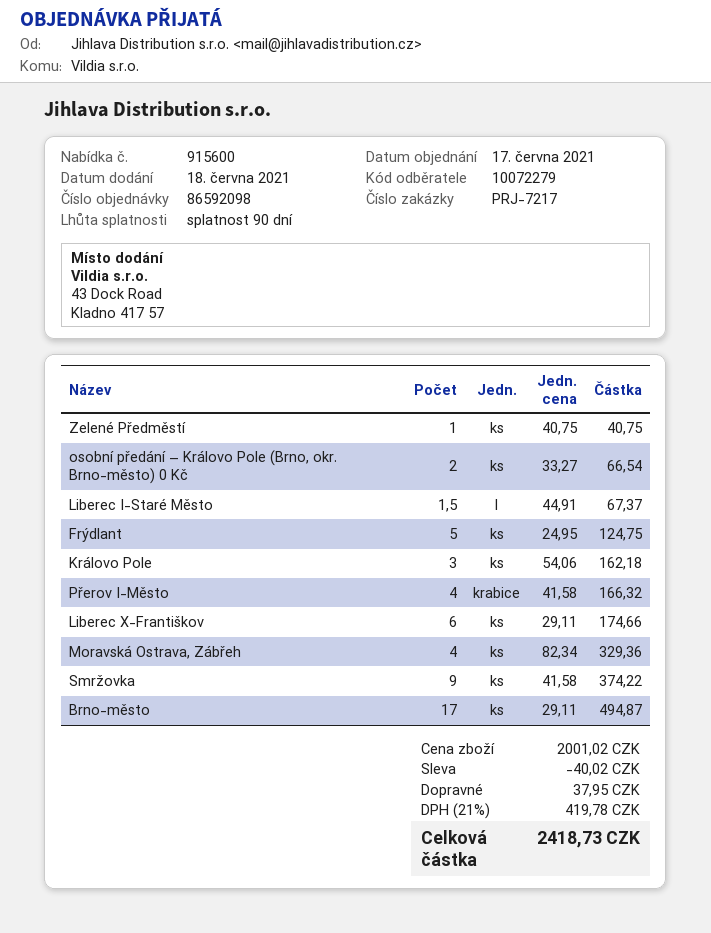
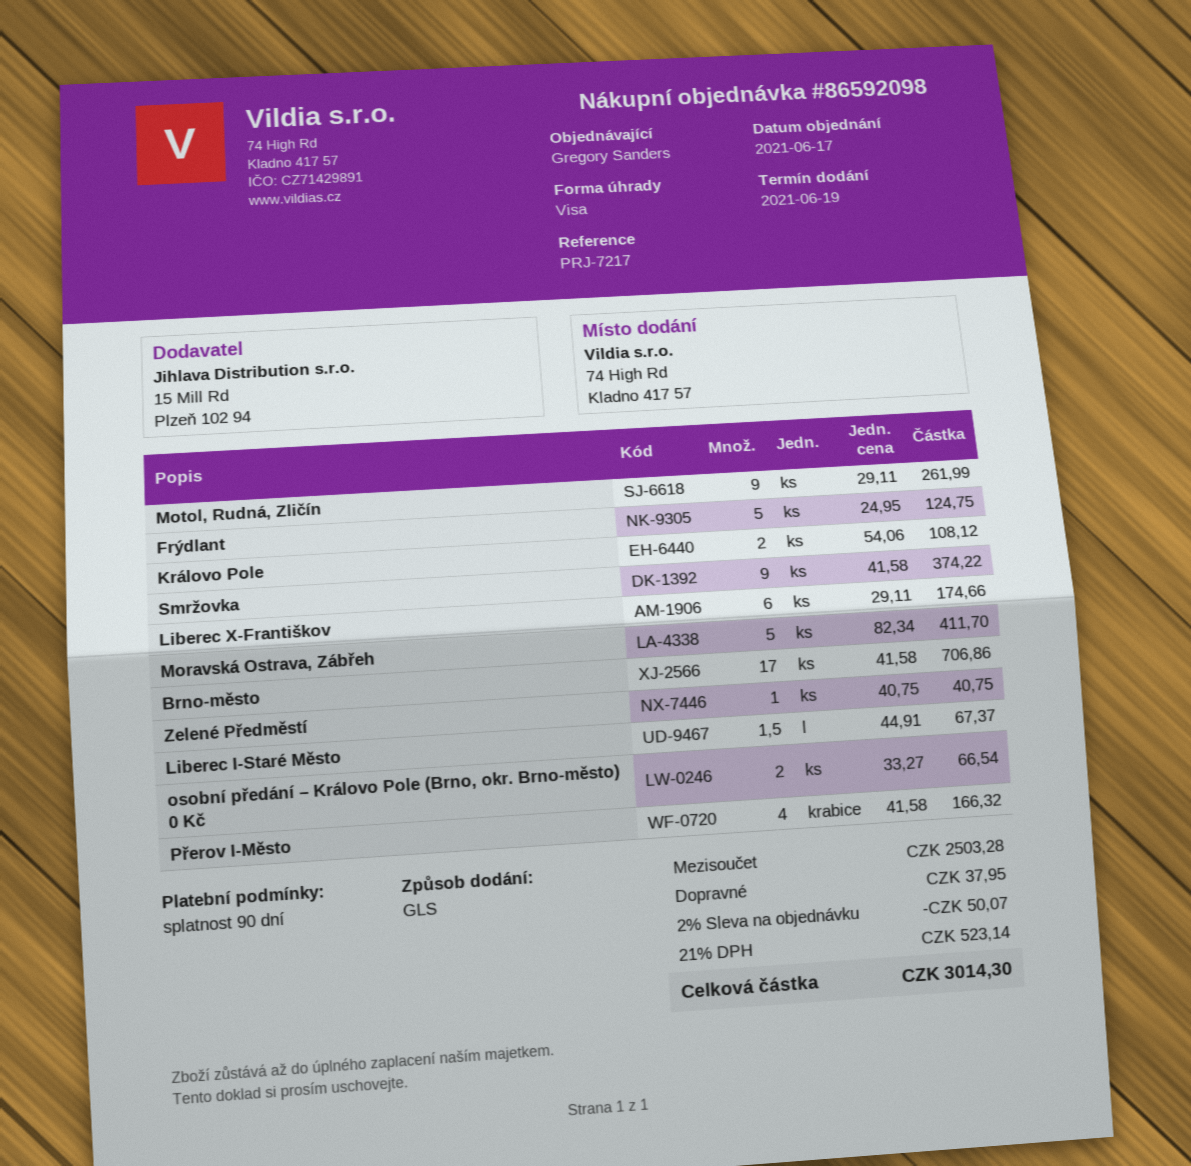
delivery date: 2021-06-18 -> 2021-06-19
ship to: 43 Dock Road, Kladno 417 57 -> 74 High Rd, Kladno 417 57
Královo Pole: 3 x 54.06 = 162.18 -> 2 x 54.06 = 108.12
Moravská Ostrava, Zábřeh: 4 x 82.34 = 329.36 -> 5 x 82.34 = 411.70
Brno-město: 17 x 29.11 = 494.87 -> 17 x 41.58 = 706.86
Motol, Rudná, Zličín: none -> 9 x 29.11 = 261.99
subtotal: 2001.02 -> 2503.28
discount: 40.02 -> 50.07
tax: 21% = 419.78 -> 21% = 523.14
total: 2418.73 -> 3014.30

